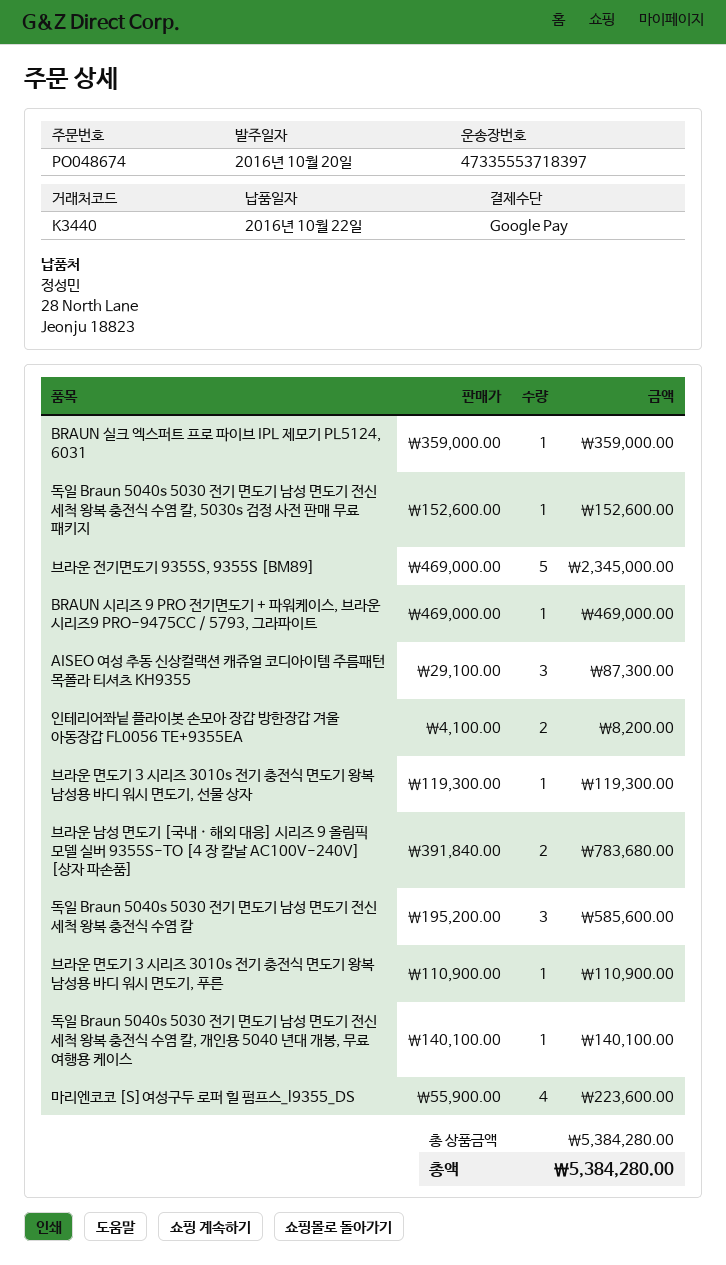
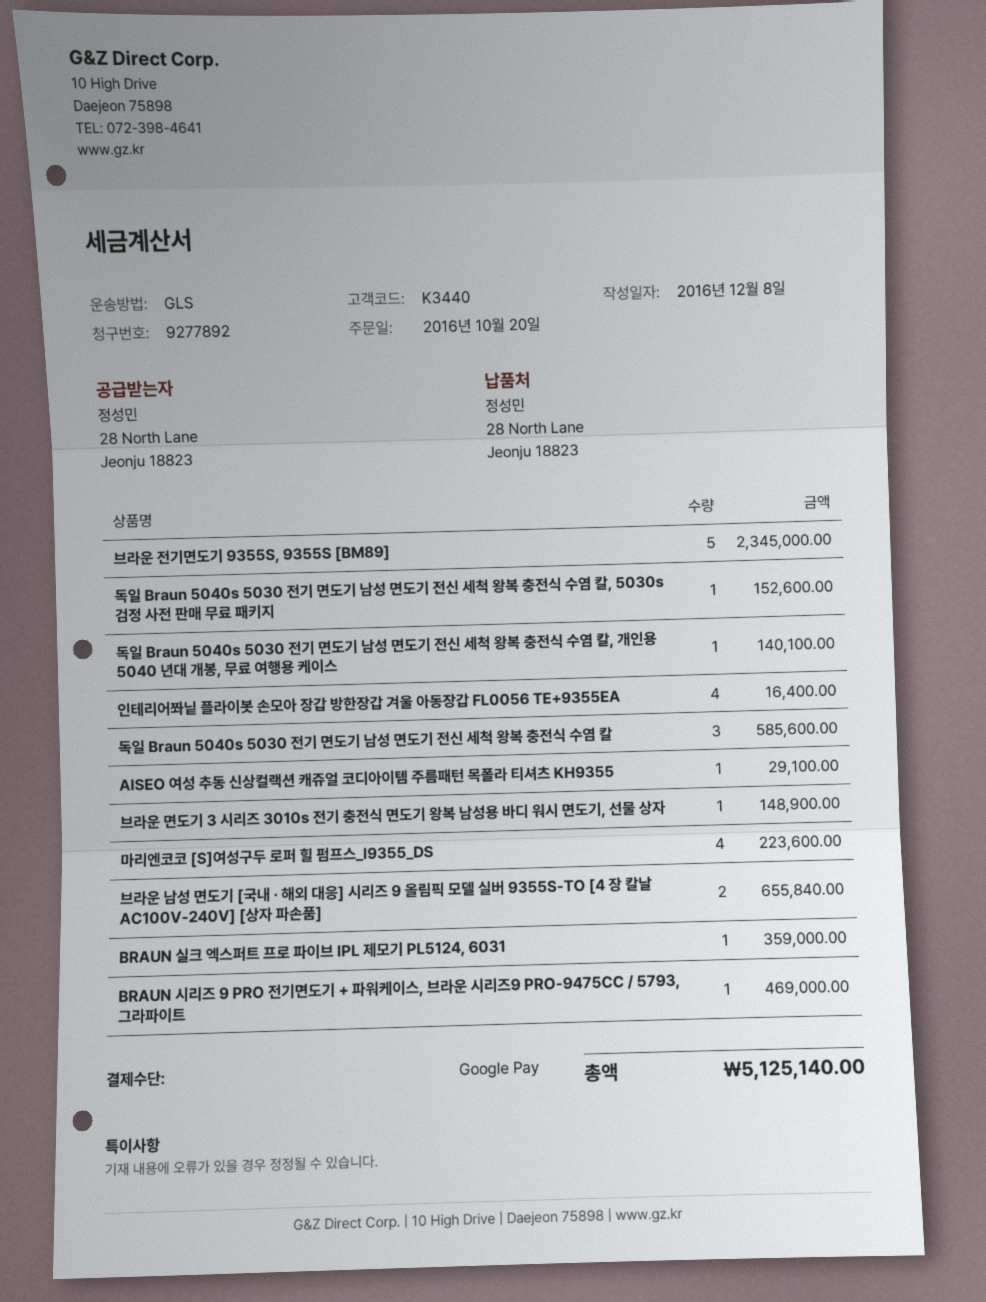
AISEO 여성 추동 신상컬랙션 캐쥬얼 코디아이템 주름패턴 목폴라 티셔츠 KH9355: 3 for 87300.00 -> 1 for 29100.00
인테리어쫘닡 플라이봇 손모아 장갑 방한장갑 겨울 아동장갑 FL0056 TE+9355EA: 2 for 8200.00 -> 4 for 16400.00
브라운 면도기 3 시리즈 3010s 전기 충전식 면도기 왕복 남성용 바디 워시 면도기, 선물 상자: 1 for 119300.00 -> 1 for 148900.00
브라운 남성 면도기 [국내 · 해외 대응] 시리즈 9 올림픽 모델 실버 9355S-TO [4 장 칼날 AC100V-240V] [상자 파손품]: 2 for 783680.00 -> 2 for 655840.00
브라운 면도기 3 시리즈 3010s 전기 충전식 면도기 왕복 남성용 바디 워시 면도기, 푸른: 1 for 110900.00 -> none
total: 5384280.00 -> 5125140.00

